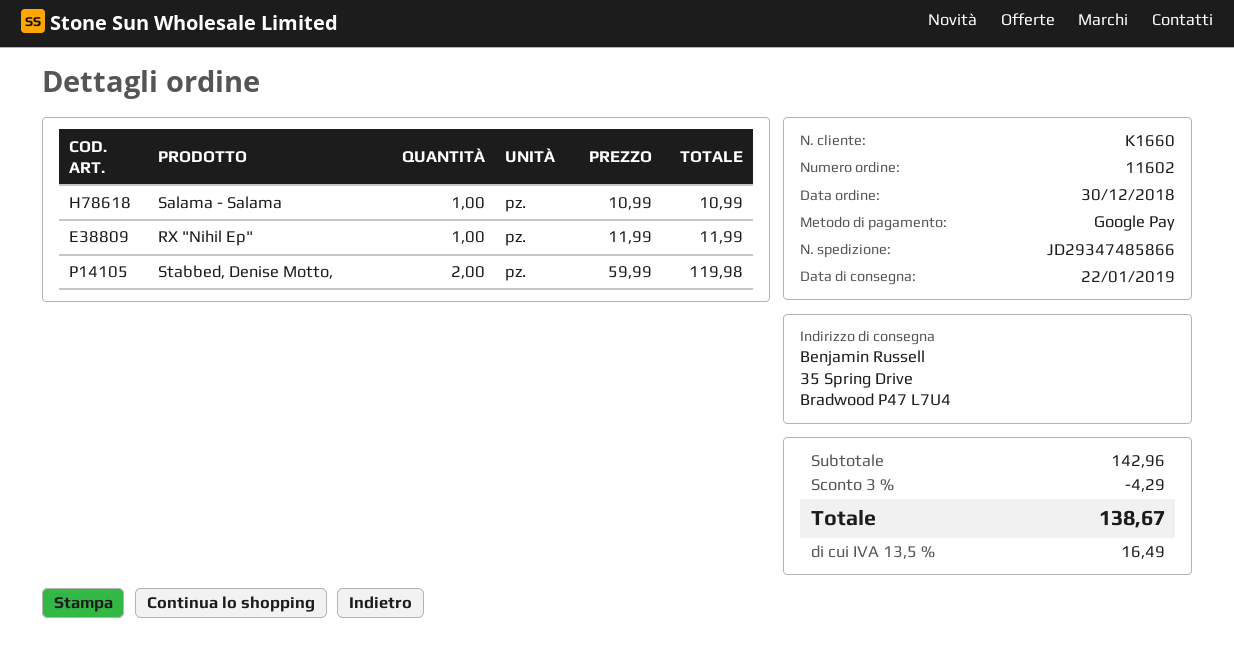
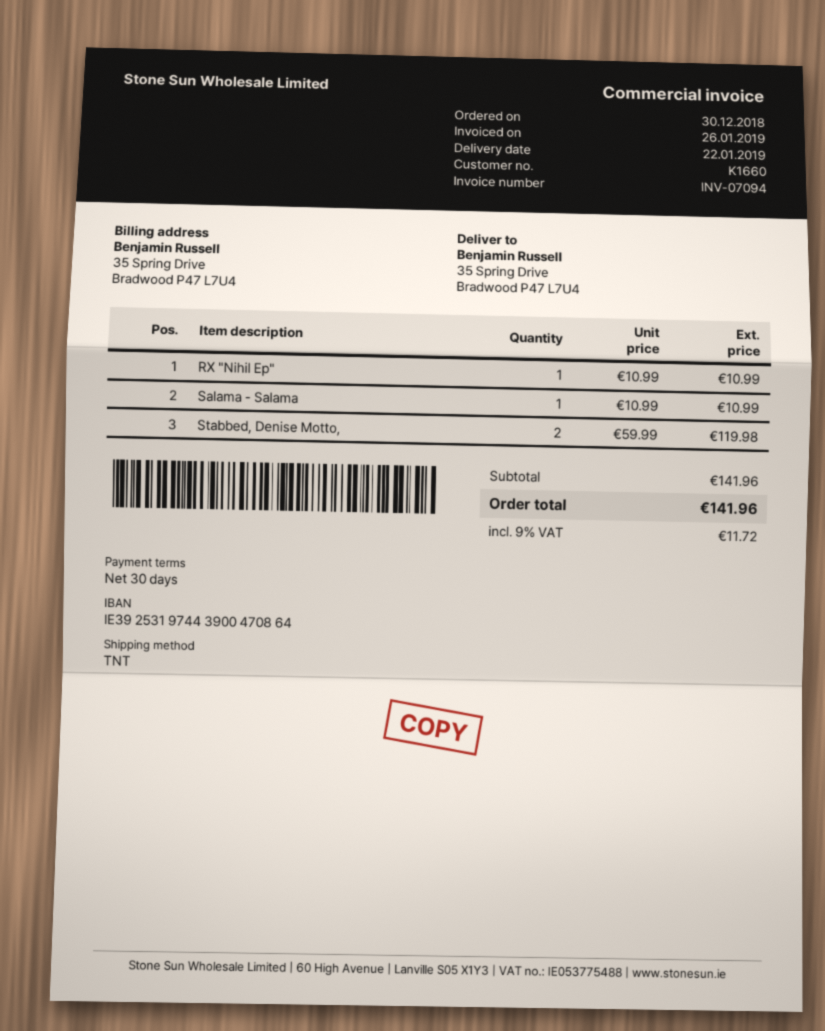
RX "Nihil Ep": 1 x 11.99 = 11.99 -> 1 x 10.99 = 10.99
subtotal: 142.96 -> 141.96
discount: 3% = 4.29 -> none
tax: 13.5% = 16.49 -> 9% = 11.72
total: 138.67 -> 141.96

